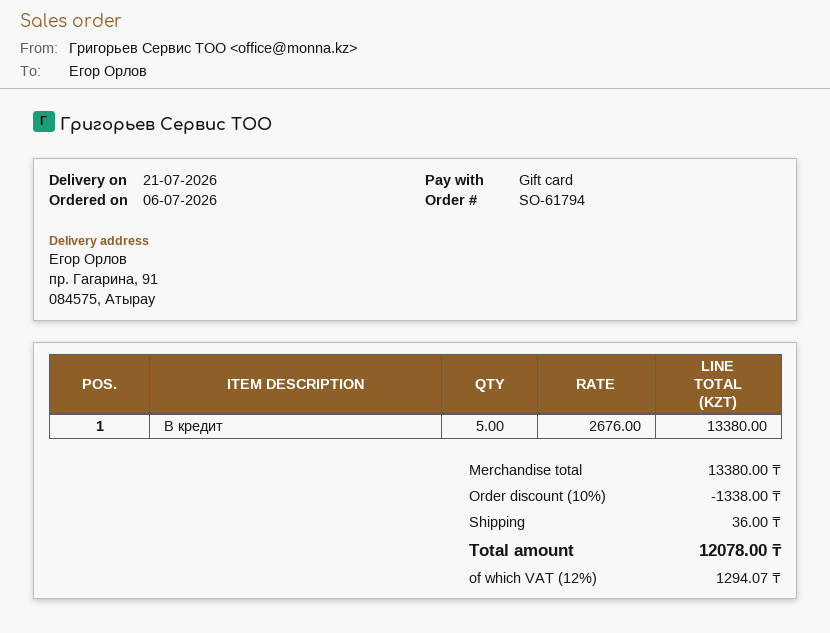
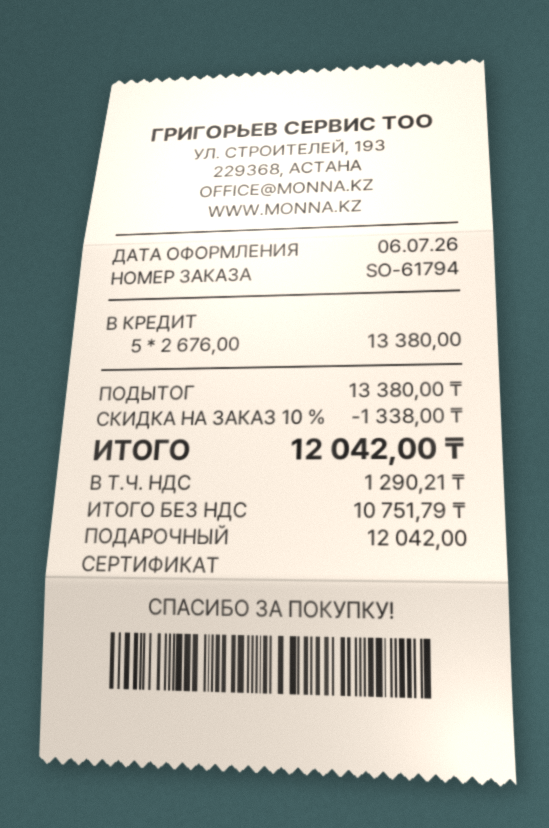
shipping: 36.00 -> none
tax: 1294.07 -> 1290.21
total: 12078.00 -> 12042.00

